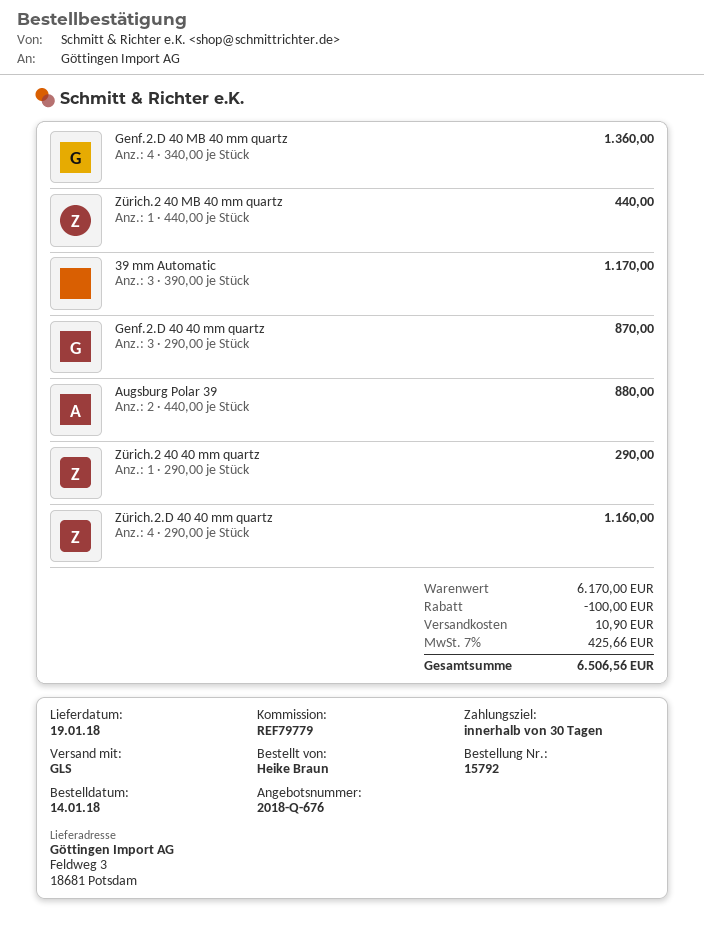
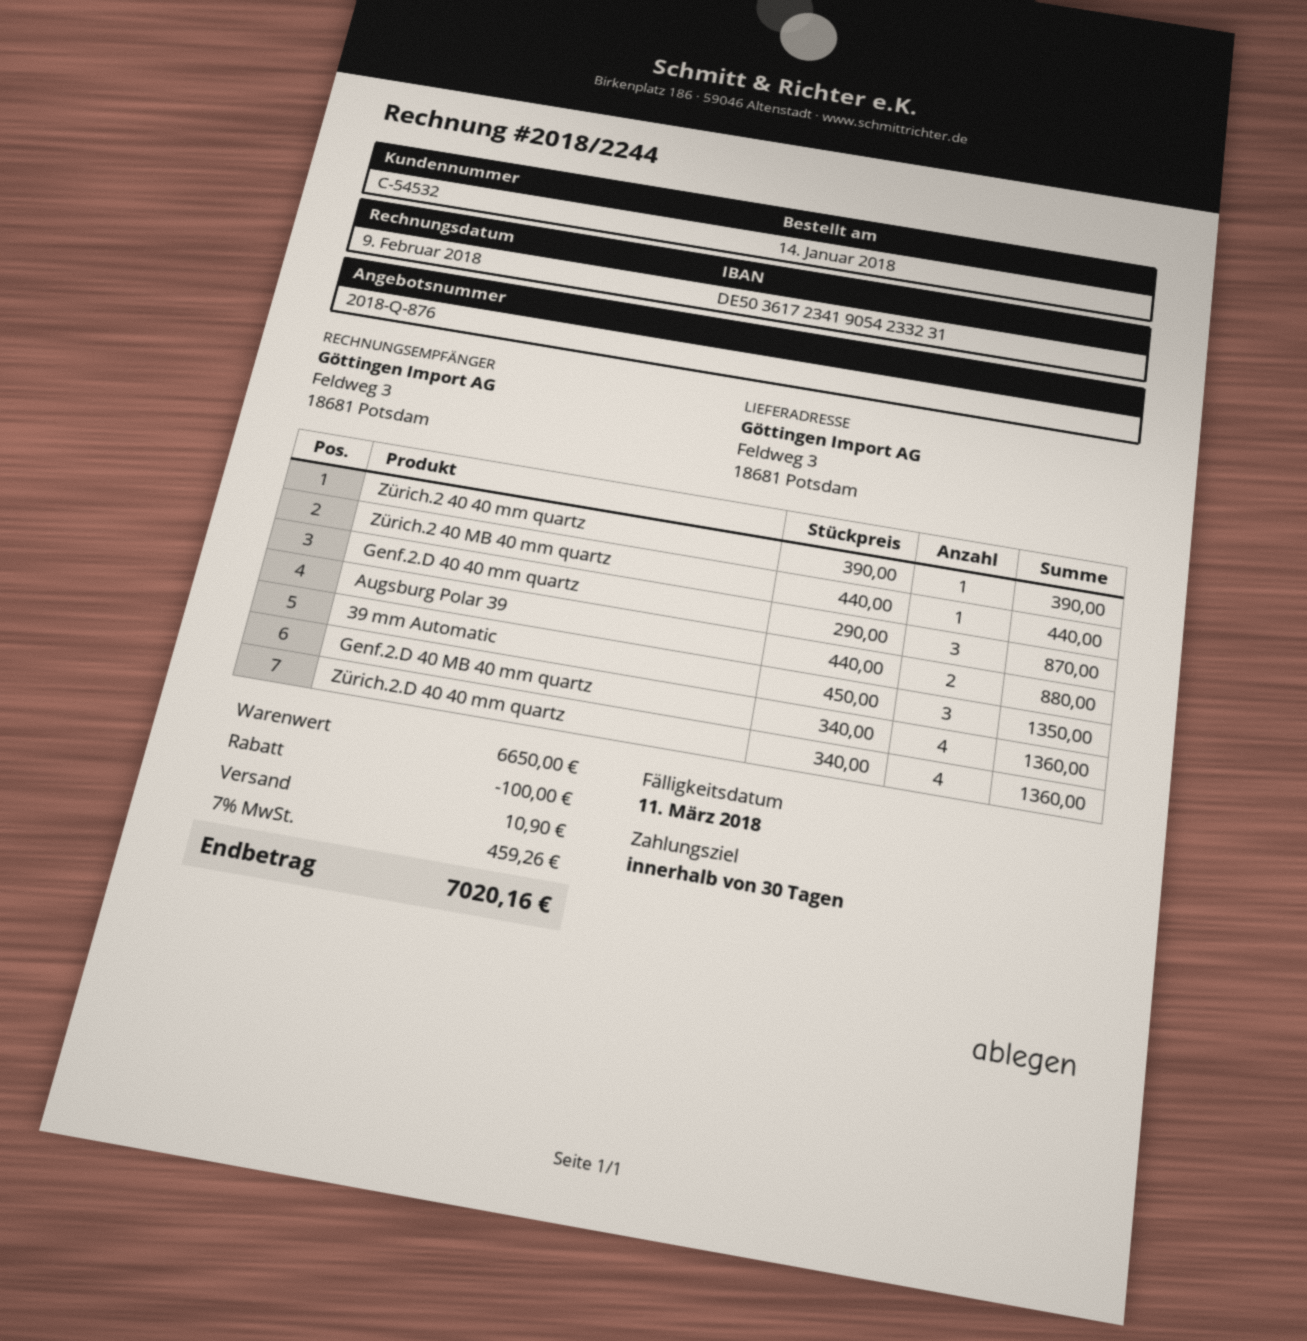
quote number: 2018-Q-676 -> 2018-Q-876
39 mm Automatic: 3 x 390.00 = 1170.00 -> 3 x 450.00 = 1350.00
Zürich.2 40 40 mm quartz: 1 x 290.00 = 290.00 -> 1 x 390.00 = 390.00
Zürich.2.D 40 40 mm quartz: 4 x 290.00 = 1160.00 -> 4 x 340.00 = 1360.00
subtotal: 6170.00 -> 6650.00
tax: 7% = 425.66 -> 7% = 459.26
total: 6506.56 -> 7020.16

